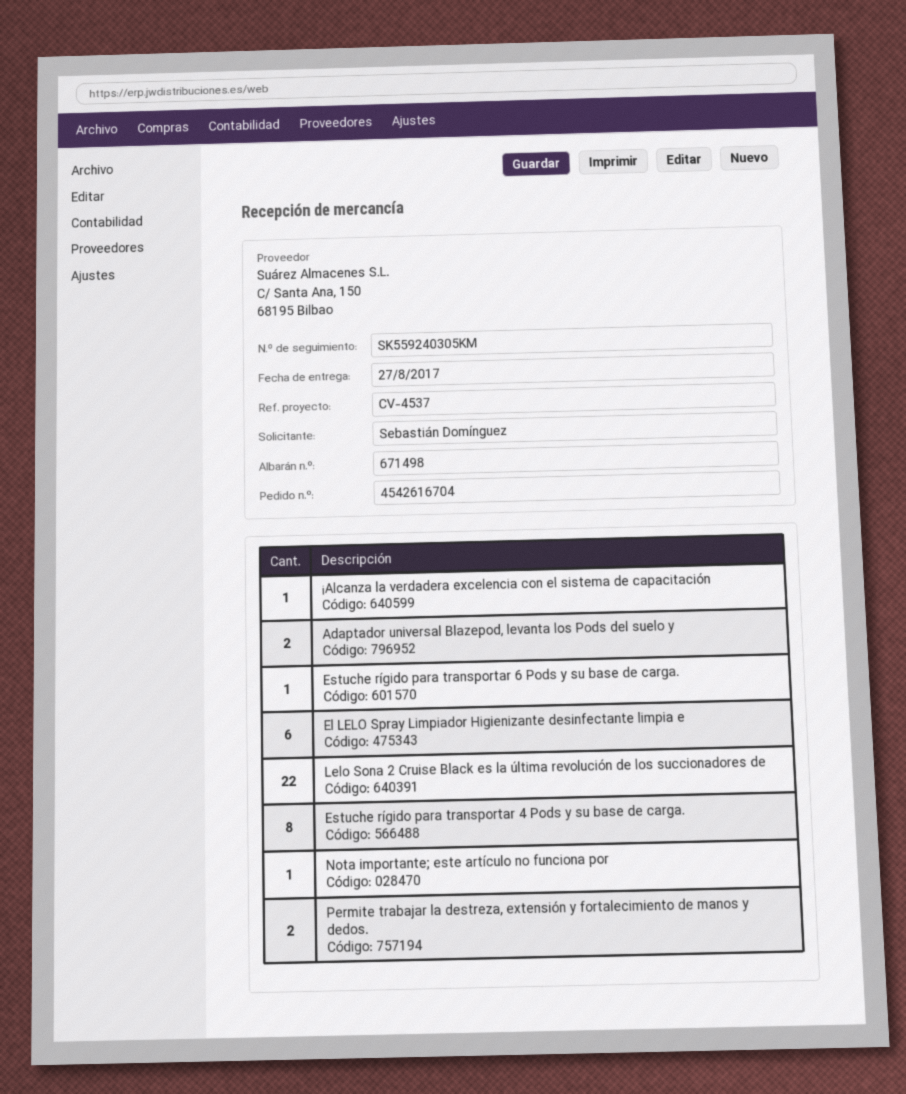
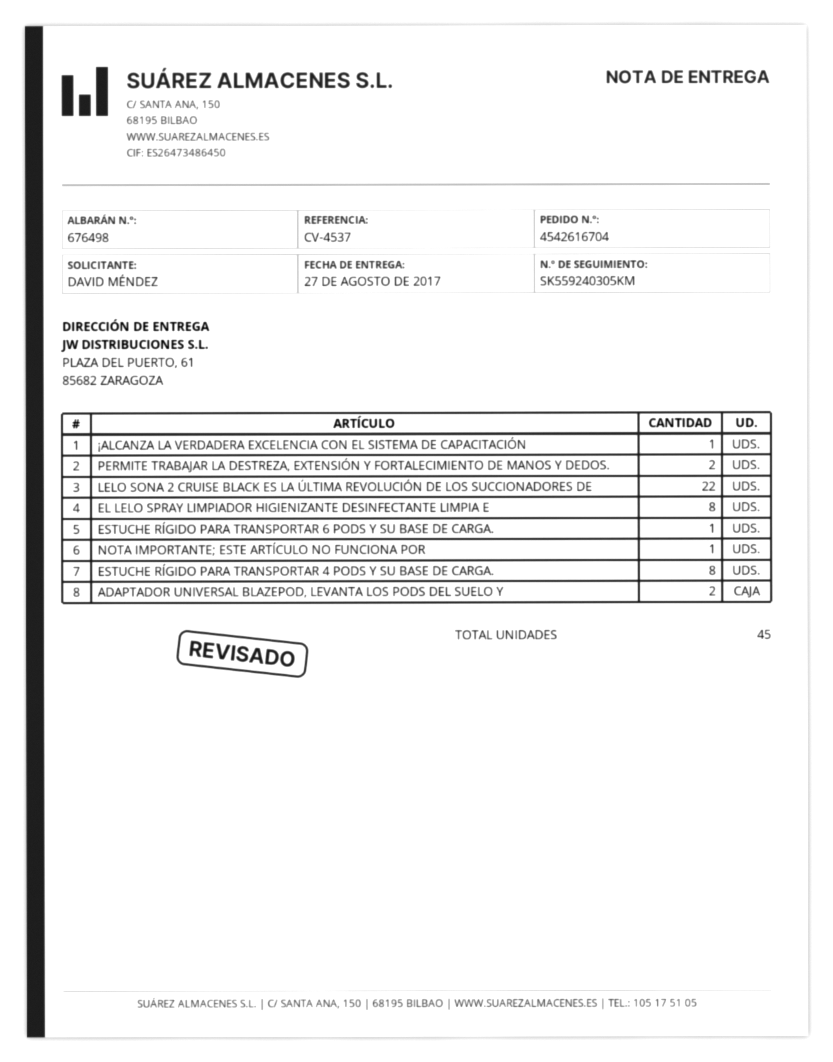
delivery note number: 671498 -> 676498
ordered by: Sebastián Domínguez -> DAVID MÉNDEZ
El LELO Spray Limpiador Higienizante desinfectante limpia e: 6 -> 8

